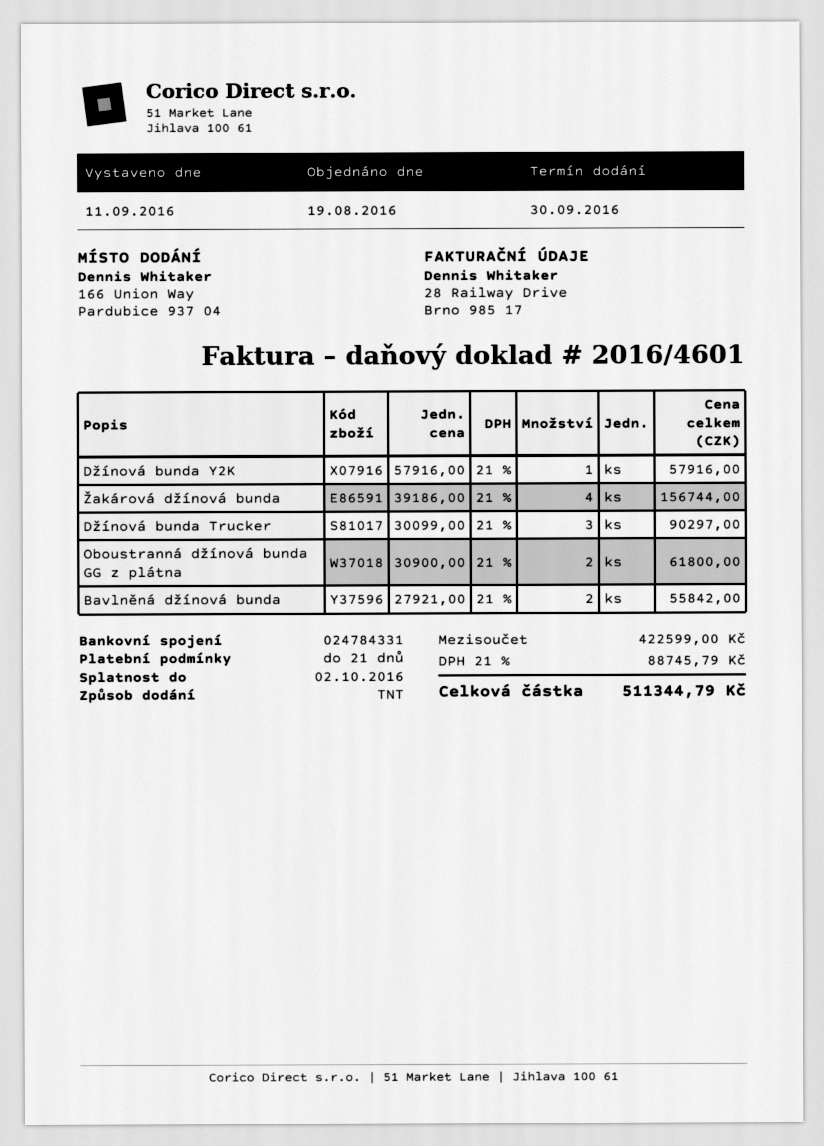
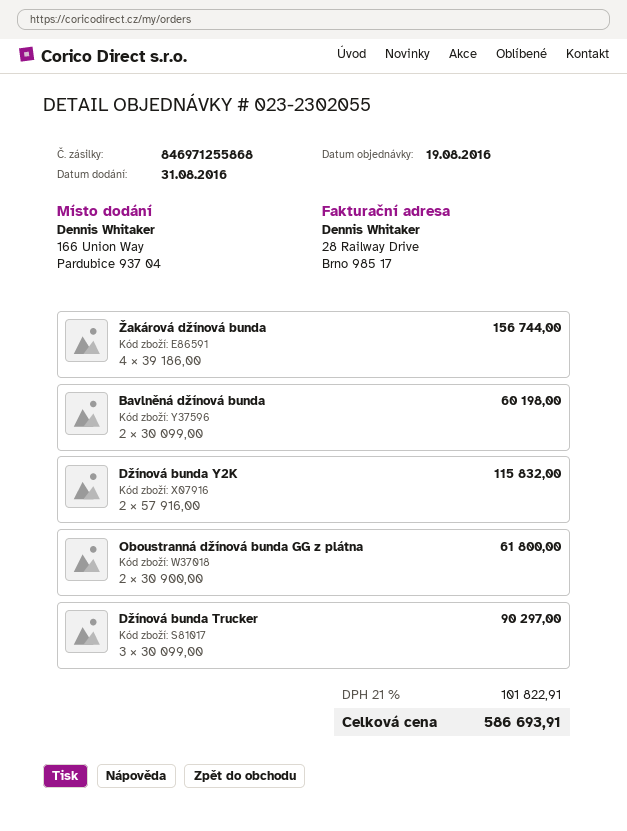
delivery date: 2016-09-30 -> 2016-08-31
Džínová bunda Y2K: 1 x 57916.00 = 57916.00 -> 2 x 57916.00 = 115832.00
Bavlněná džínová bunda: 2 x 27921.00 = 55842.00 -> 2 x 30099.00 = 60198.00
tax: 21% = 88745.79 -> 21% = 101822.91
total: 511344.79 -> 586693.91

